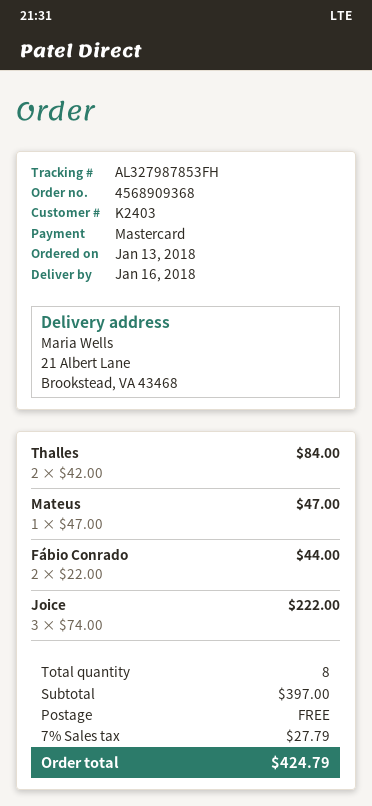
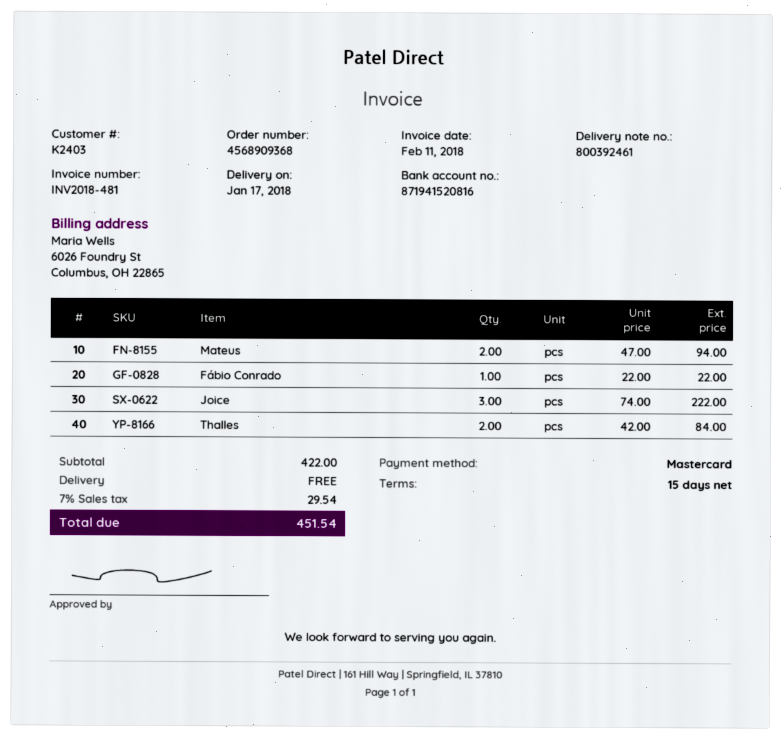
delivery date: 2018-01-16 -> 2018-01-17
Mateus: 1 x 47.00 = 47.00 -> 2 x 47.00 = 94.00
Fábio Conrado: 2 x 22.00 = 44.00 -> 1 x 22.00 = 22.00
subtotal: 397.00 -> 422.00
tax: 7% = 27.79 -> 7% = 29.54
total: 424.79 -> 451.54

